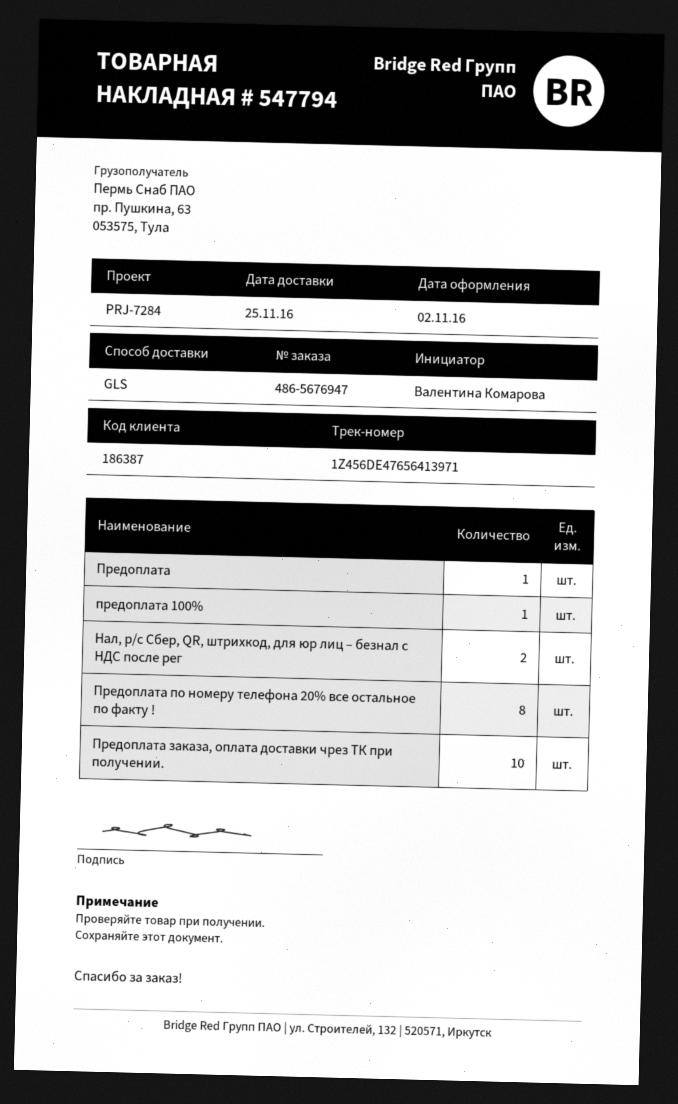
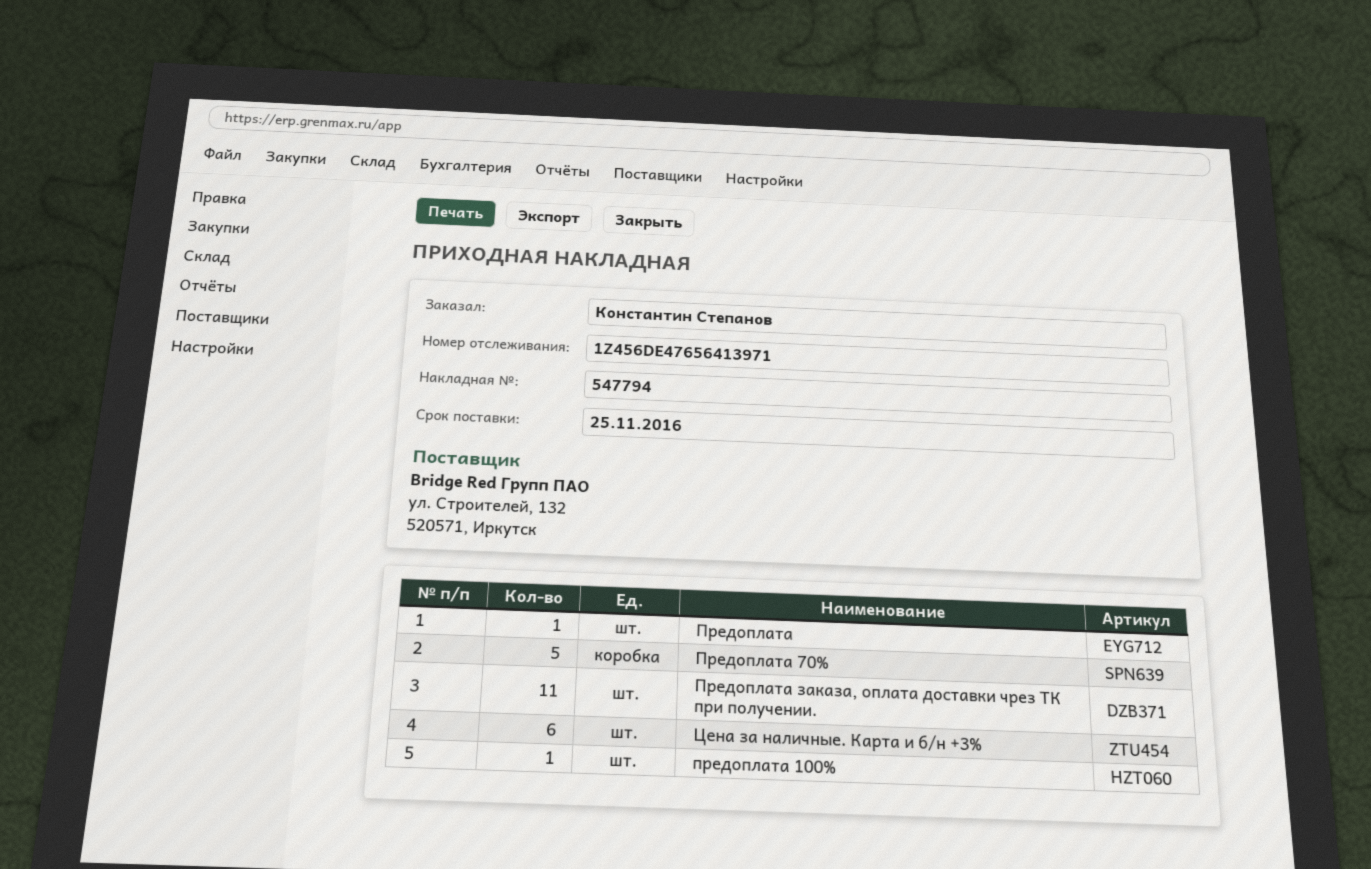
ordered by: Валентина Комарова -> Константин Степанов
Нал, р/с Сбер, QR, штрихкод, для юр лиц – безнал с НДС после рег: 2 -> none
Предоплата по номеру телефона 20% все остальное по факту !: 8 -> none
Предоплата заказа, оплата доставки чрез ТК при получении.: 10 -> 11
Предоплата 70%: none -> 5
Цена за наличные. Карта и б/н +3%: none -> 6

